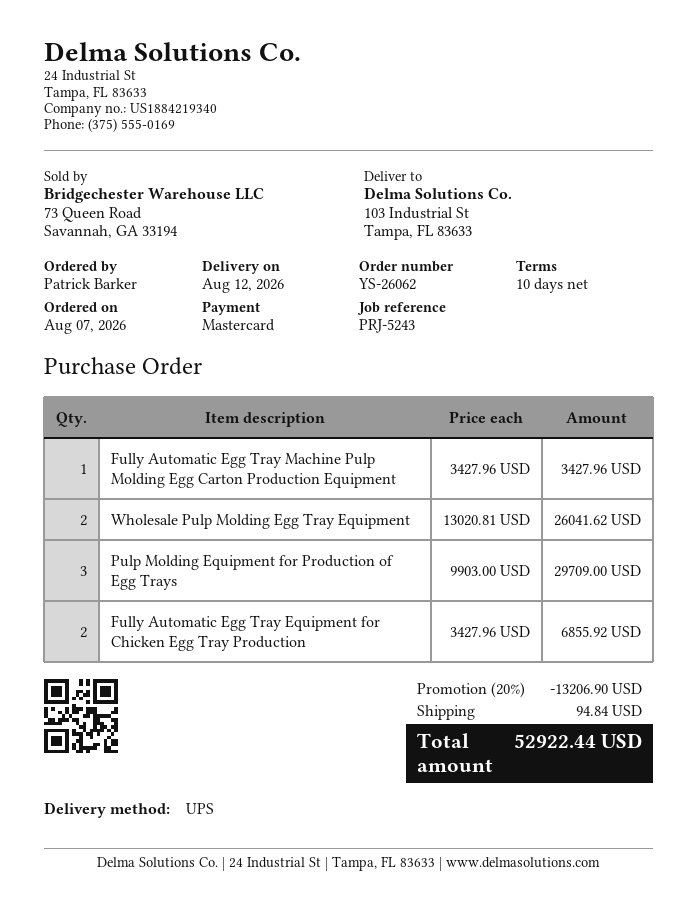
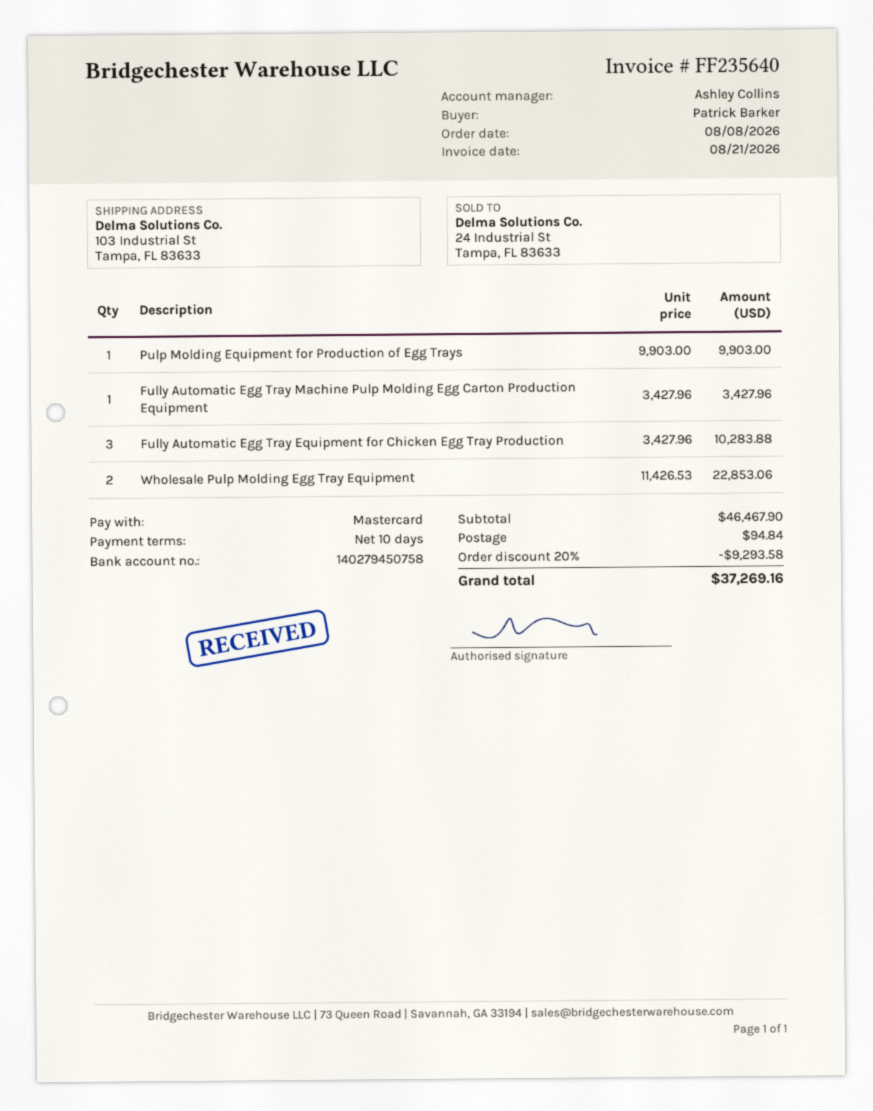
order date: 2026-08-07 -> 2026-08-08
Wholesale Pulp Molding Egg Tray Equipment: 2 x 13020.81 = 26041.62 -> 2 x 11426.53 = 22853.06
Pulp Molding Equipment for Production of Egg Trays: 3 x 9903.00 = 29709.00 -> 1 x 9903.00 = 9903.00
Fully Automatic Egg Tray Equipment for Chicken Egg Tray Production: 2 x 3427.96 = 6855.92 -> 3 x 3427.96 = 10283.88
discount: 20% = 13206.90 -> 20% = 9293.58
total: 52922.44 -> 37269.16

